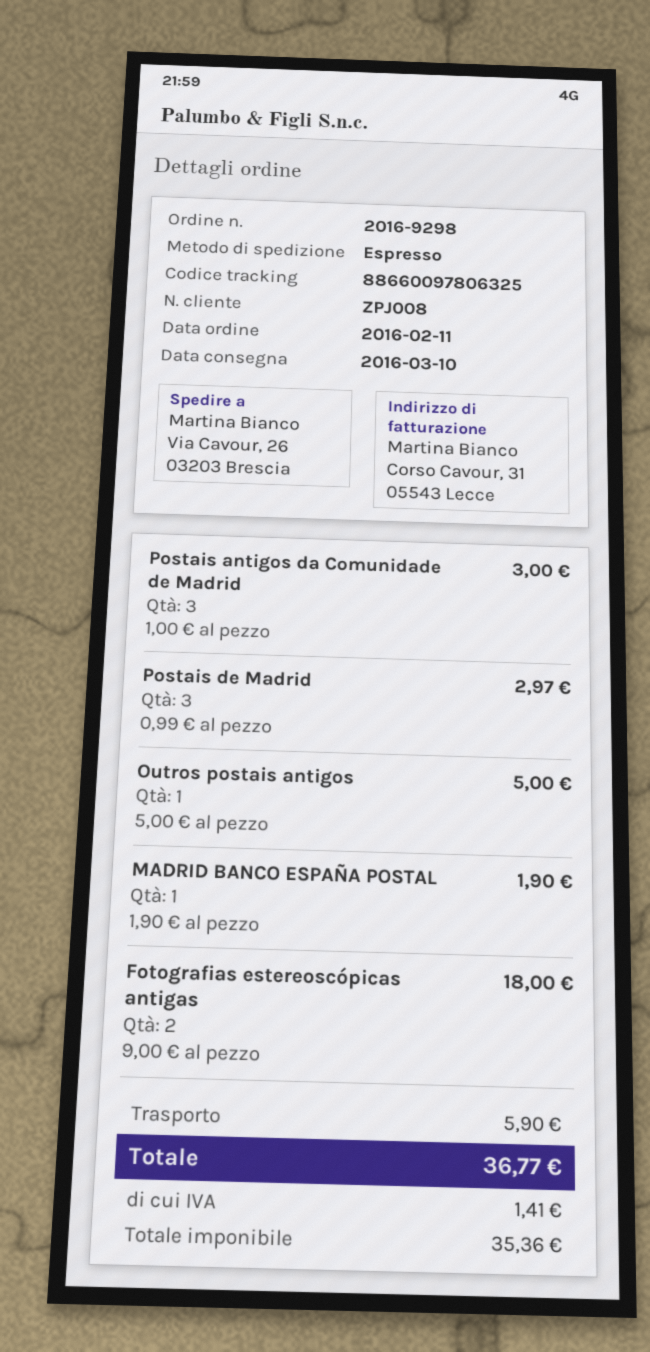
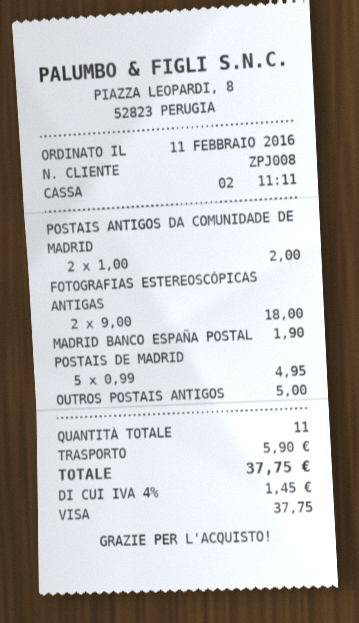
Postais antigos da Comunidade de Madrid: 3 x 1.00 = 3.00 -> 2 x 1.00 = 2.00
Postais de Madrid: 3 x 0.99 = 2.97 -> 5 x 0.99 = 4.95
tax: 1.41 -> 1.45
total: 36.77 -> 37.75

